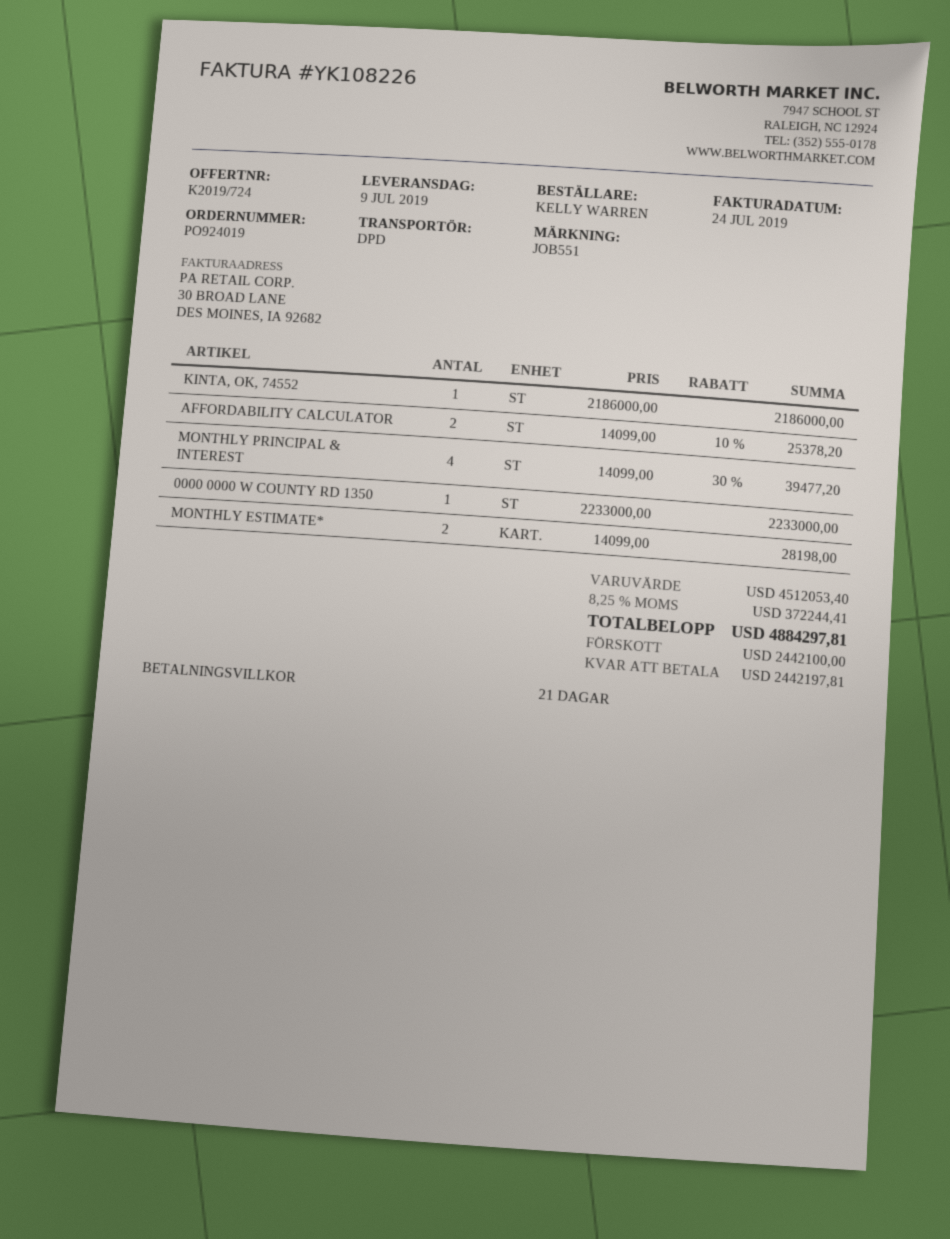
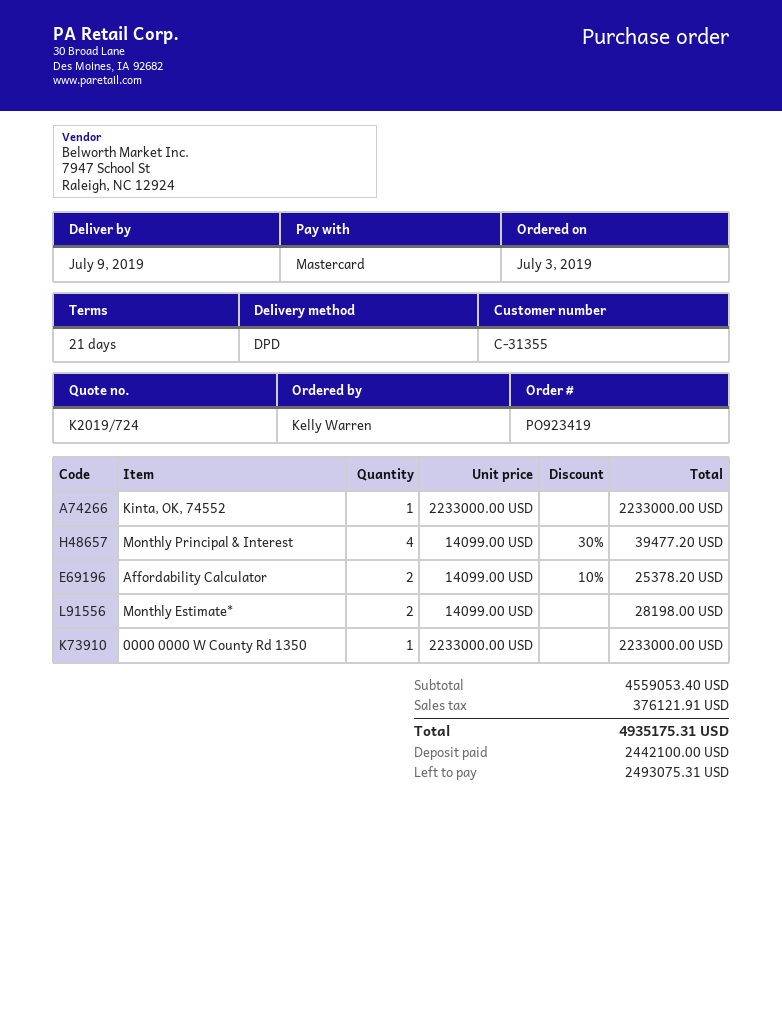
order number: PO924019 -> PO923419
KINTA, OK, 74552: 1 x 2186000.00 = 2186000.00 -> 1 x 2233000.00 = 2233000.00
subtotal: 4512053.40 -> 4559053.40
tax: 372244.41 -> 376121.91
total: 4884297.81 -> 4935175.31
balance: 2442197.81 -> 2493075.31

